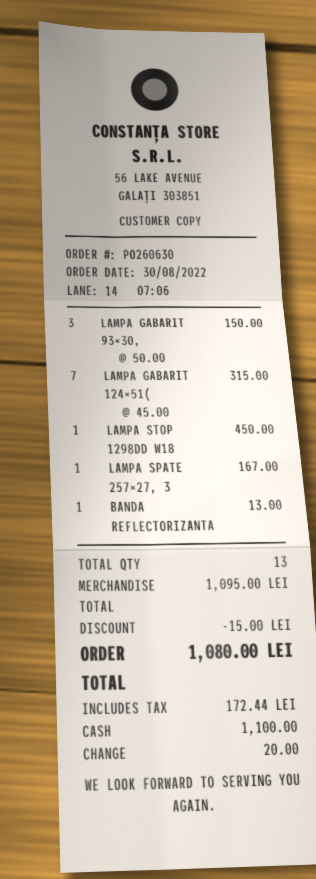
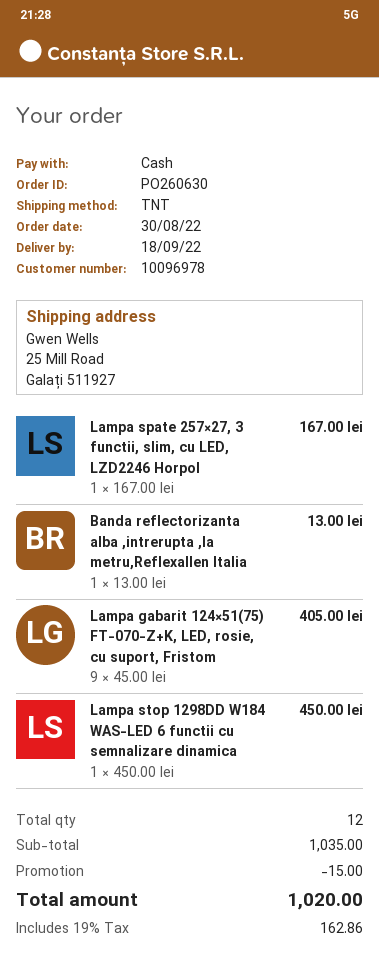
LAMPA GABARIT 93×30,: 3 x 50.00 = 150.00 -> none
LAMPA GABARIT 124×51(: 7 x 45.00 = 315.00 -> 9 x 45.00 = 405.00
total quantity: 13 -> 12
subtotal: 1095.00 -> 1035.00
tax: 172.44 -> 162.86
total: 1080.00 -> 1020.00

